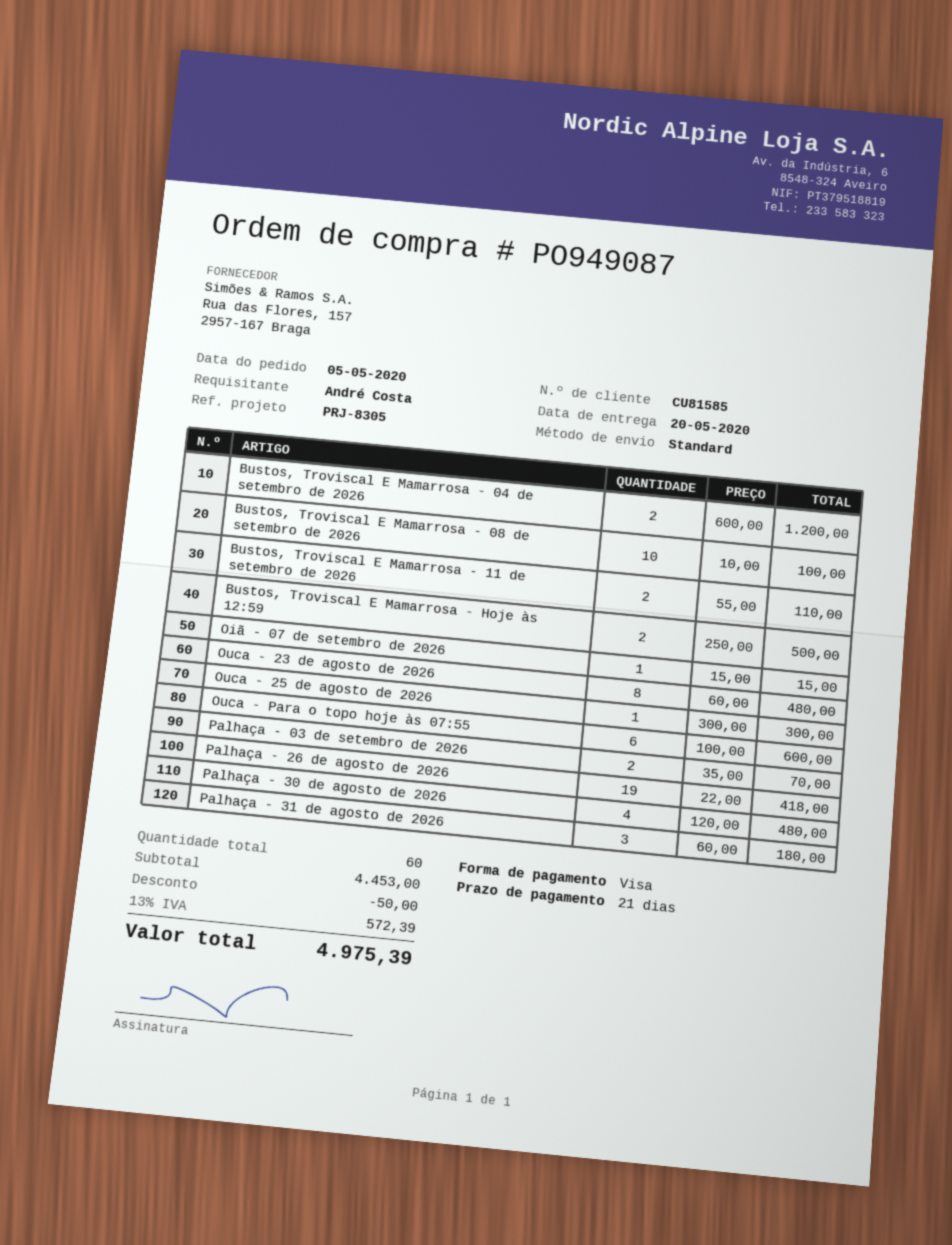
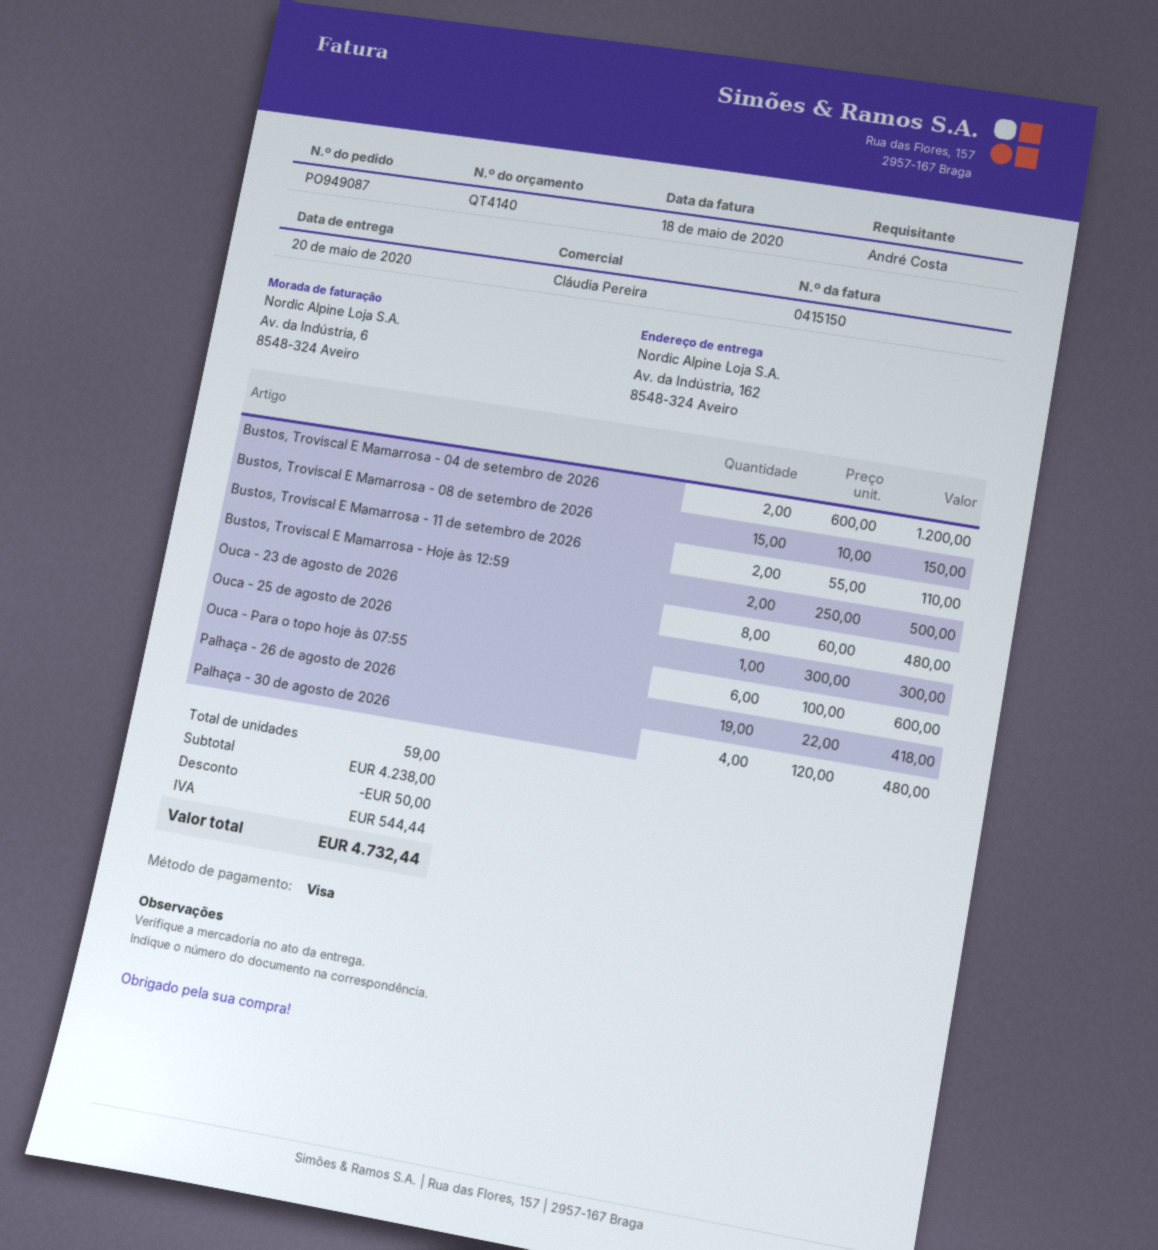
Bustos, Troviscal E Mamarrosa - 08 de setembro de 2026: 10 x 10.00 = 100.00 -> 15 x 10.00 = 150.00
Oiã - 07 de setembro de 2026: 1 x 15.00 = 15.00 -> none
Palhaça - 03 de setembro de 2026: 2 x 35.00 = 70.00 -> none
Palhaça - 31 de agosto de 2026: 3 x 60.00 = 180.00 -> none
total quantity: 60 -> 59
subtotal: 4453.00 -> 4238.00
tax: 572.39 -> 544.44
total: 4975.39 -> 4732.44

